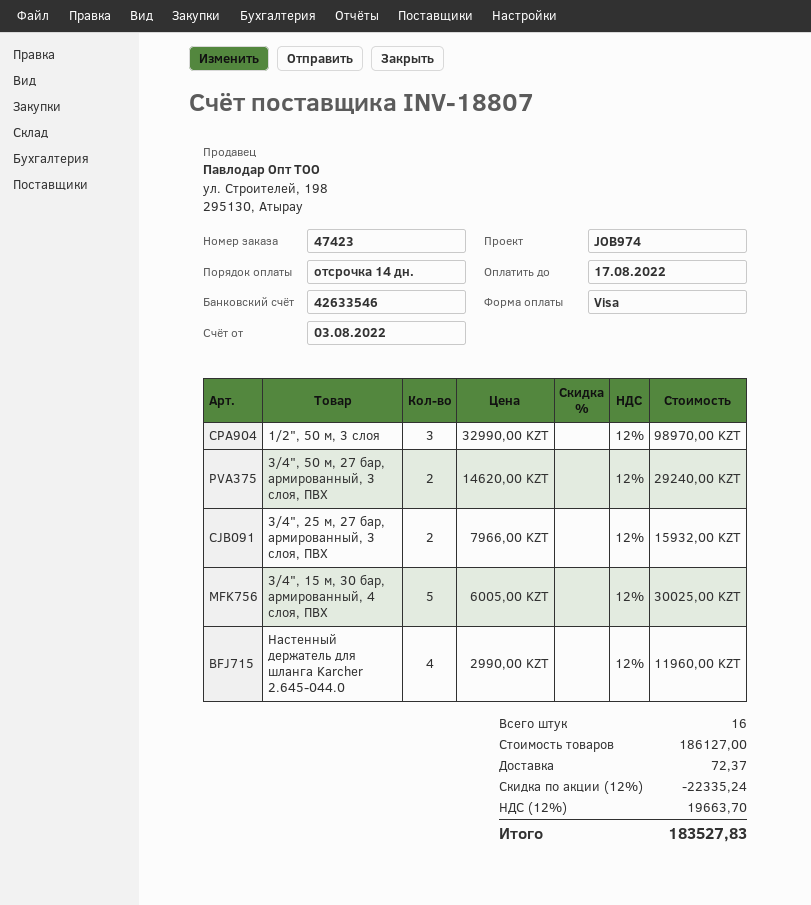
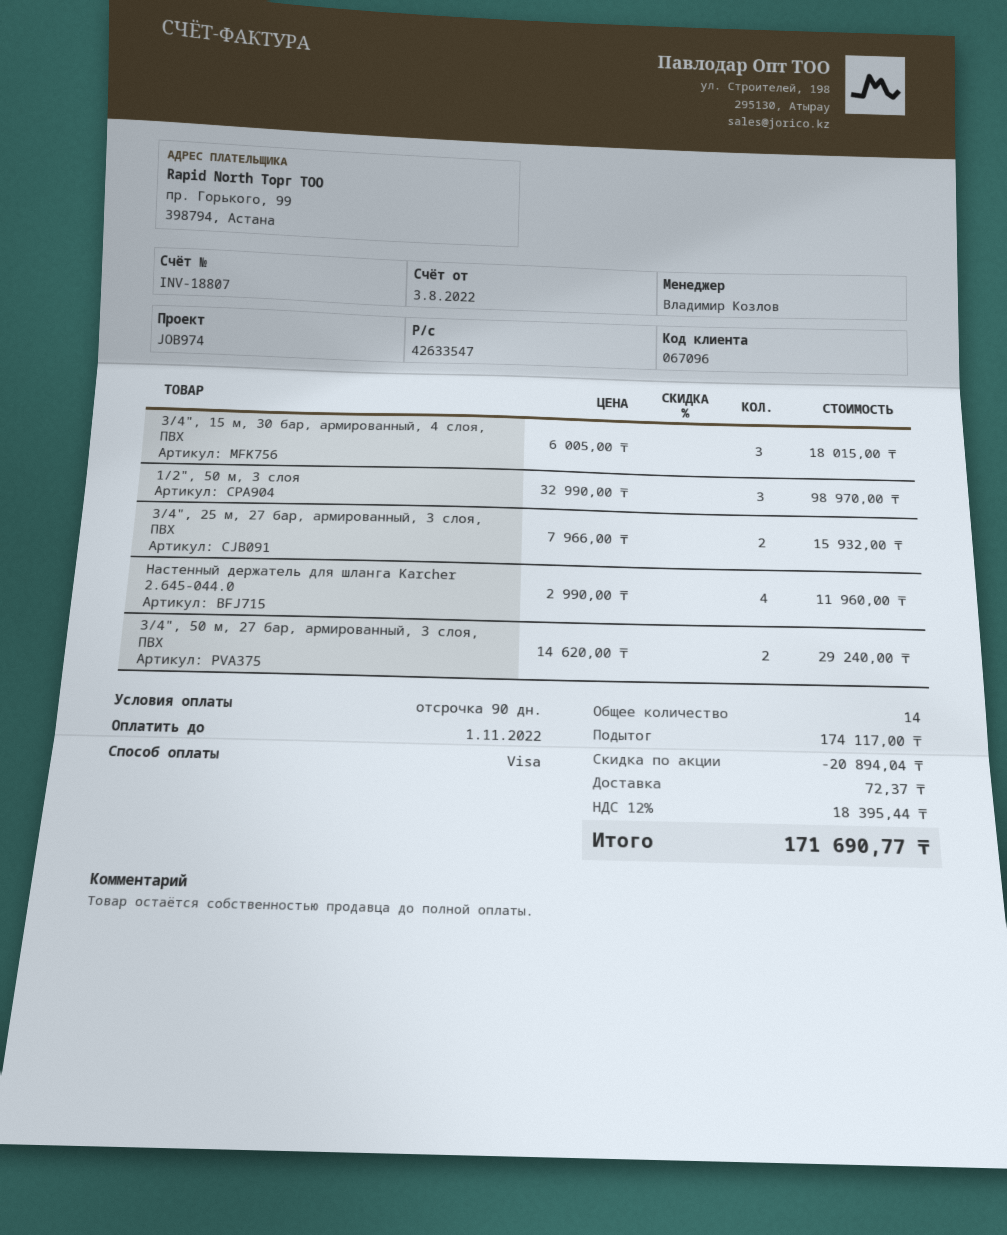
payment terms: 14 days -> 90 days
due date: 2022-08-17 -> 2022-11-01
bank account: 42633546 -> 42633547
3/4", 15 м, 30 бар, армированный, 4 слоя, ПВХ: 5 x 6005.00 = 30025.00 -> 3 x 6005.00 = 18015.00
total quantity: 16 -> 14
subtotal: 186127.00 -> 174117.00
discount: 22335.24 -> 20894.04
tax: 12% = 19663.70 -> 12% = 18395.44
total: 183527.83 -> 171690.77

